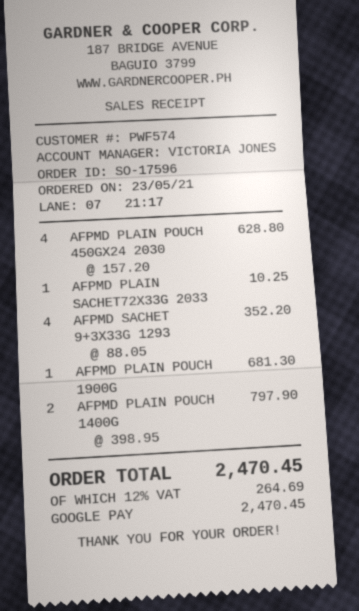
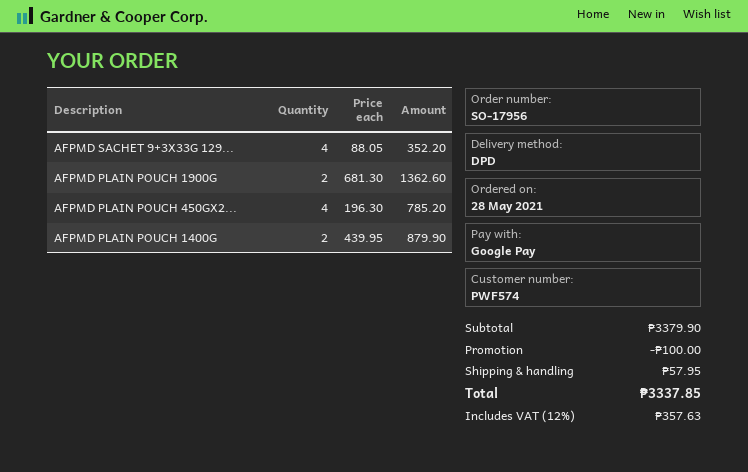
order number: SO-17596 -> SO-17956
order date: 2021-05-23 -> 2021-05-28
AFPMD PLAIN POUCH 450GX24 2030: 4 x 157.20 = 628.80 -> 4 x 196.30 = 785.20
AFPMD PLAIN SACHET72X33G 2033: 1 x 10.25 = 10.25 -> none
AFPMD PLAIN POUCH 1900G: 1 x 681.30 = 681.30 -> 2 x 681.30 = 1362.60
AFPMD PLAIN POUCH 1400G: 2 x 398.95 = 797.90 -> 2 x 439.95 = 879.90
discount: none -> 100.00
shipping: none -> 57.95
tax: 12% = 264.69 -> 12% = 357.63
total: 2470.45 -> 3337.85

